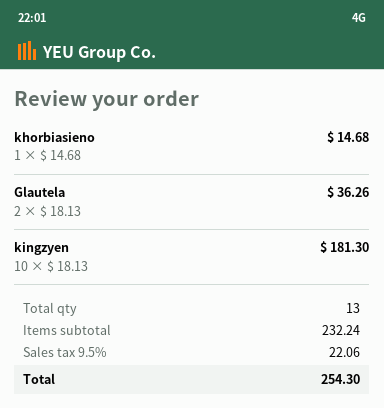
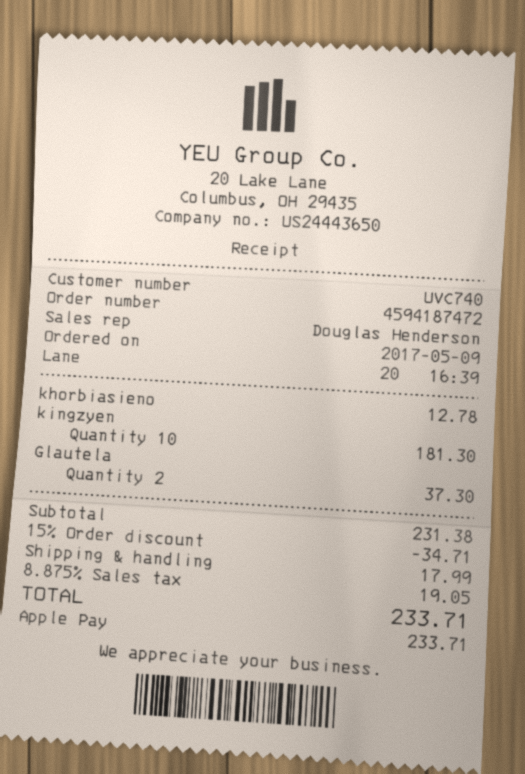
khorbiasieno: 1 for 14.68 -> 1 for 12.78
Glautela: 2 for 36.26 -> 2 for 37.30
subtotal: 232.24 -> 231.38
discount: none -> 15% = 34.71
shipping: none -> 17.99
tax: 9.5% = 22.06 -> 8.875% = 19.05
total: 254.30 -> 233.71

